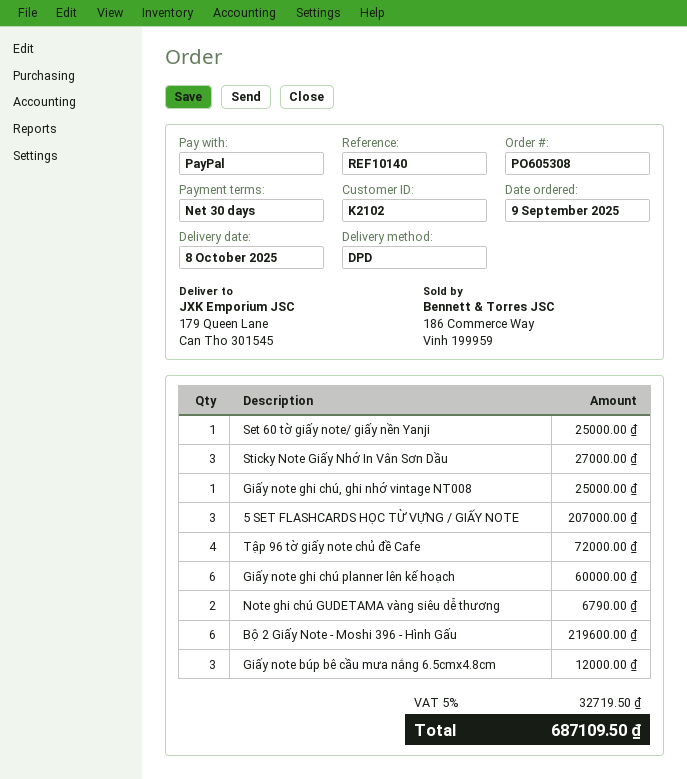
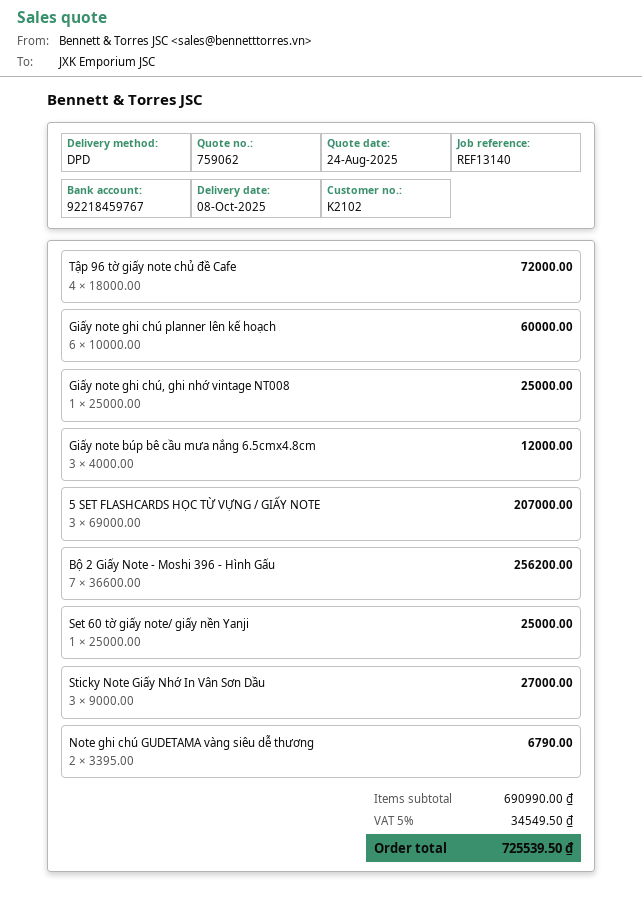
reference: REF10140 -> REF13140
Bộ 2 Giấy Note - Moshi 396 - Hình Gấu: 6 for 219600.00 -> 7 for 256200.00
tax: 5% = 32719.50 -> 5% = 34549.50
total: 687109.50 -> 725539.50

